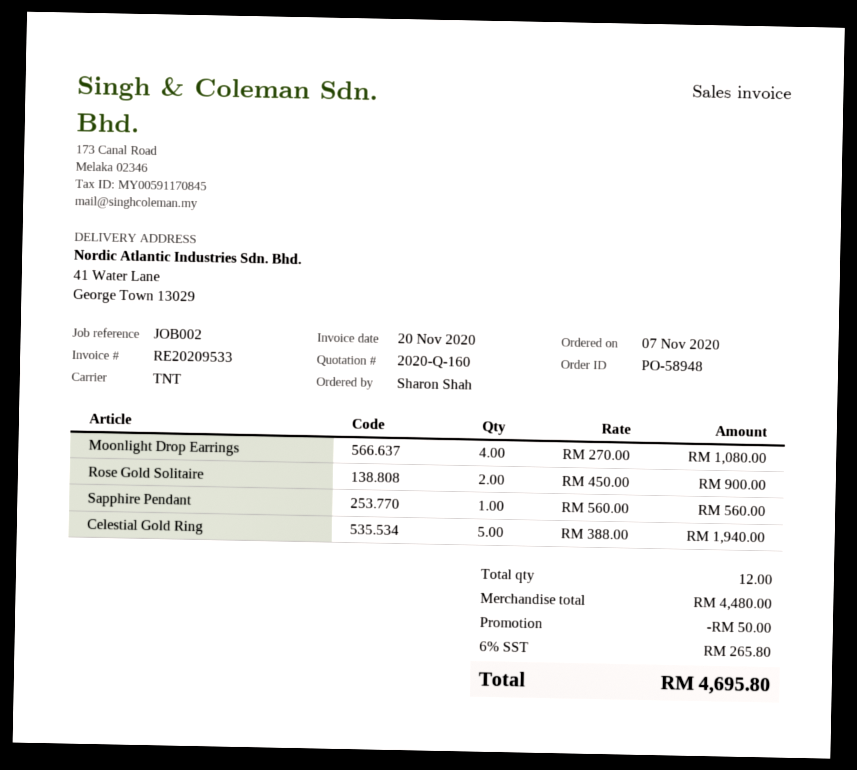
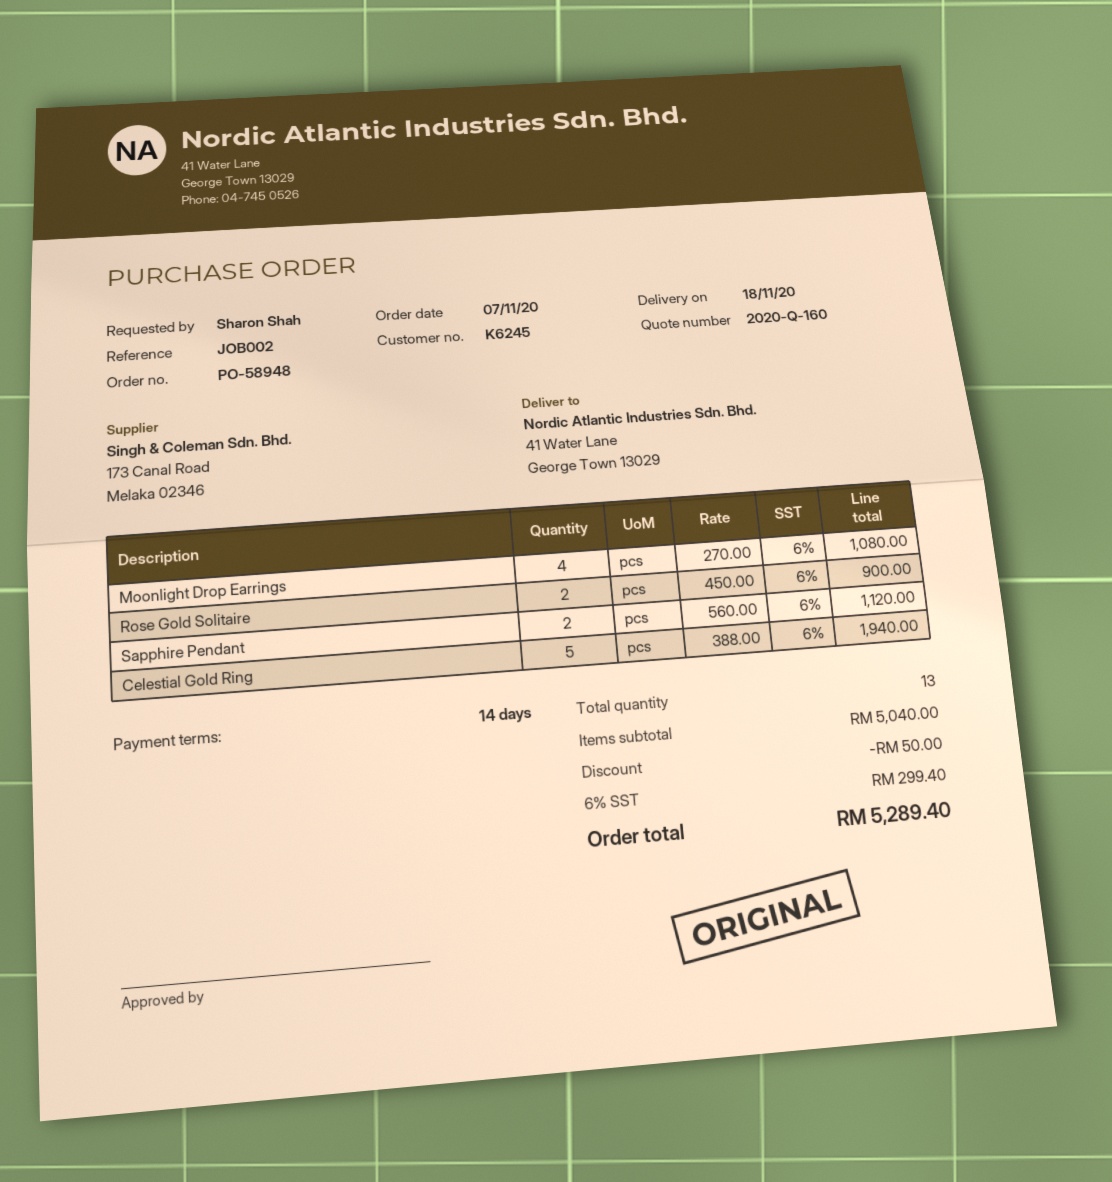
Sapphire Pendant: 1 x 560.00 = 560.00 -> 2 x 560.00 = 1120.00
total quantity: 12 -> 13
subtotal: 4480.00 -> 5040.00
tax: 6% = 265.80 -> 6% = 299.40
total: 4695.80 -> 5289.40

